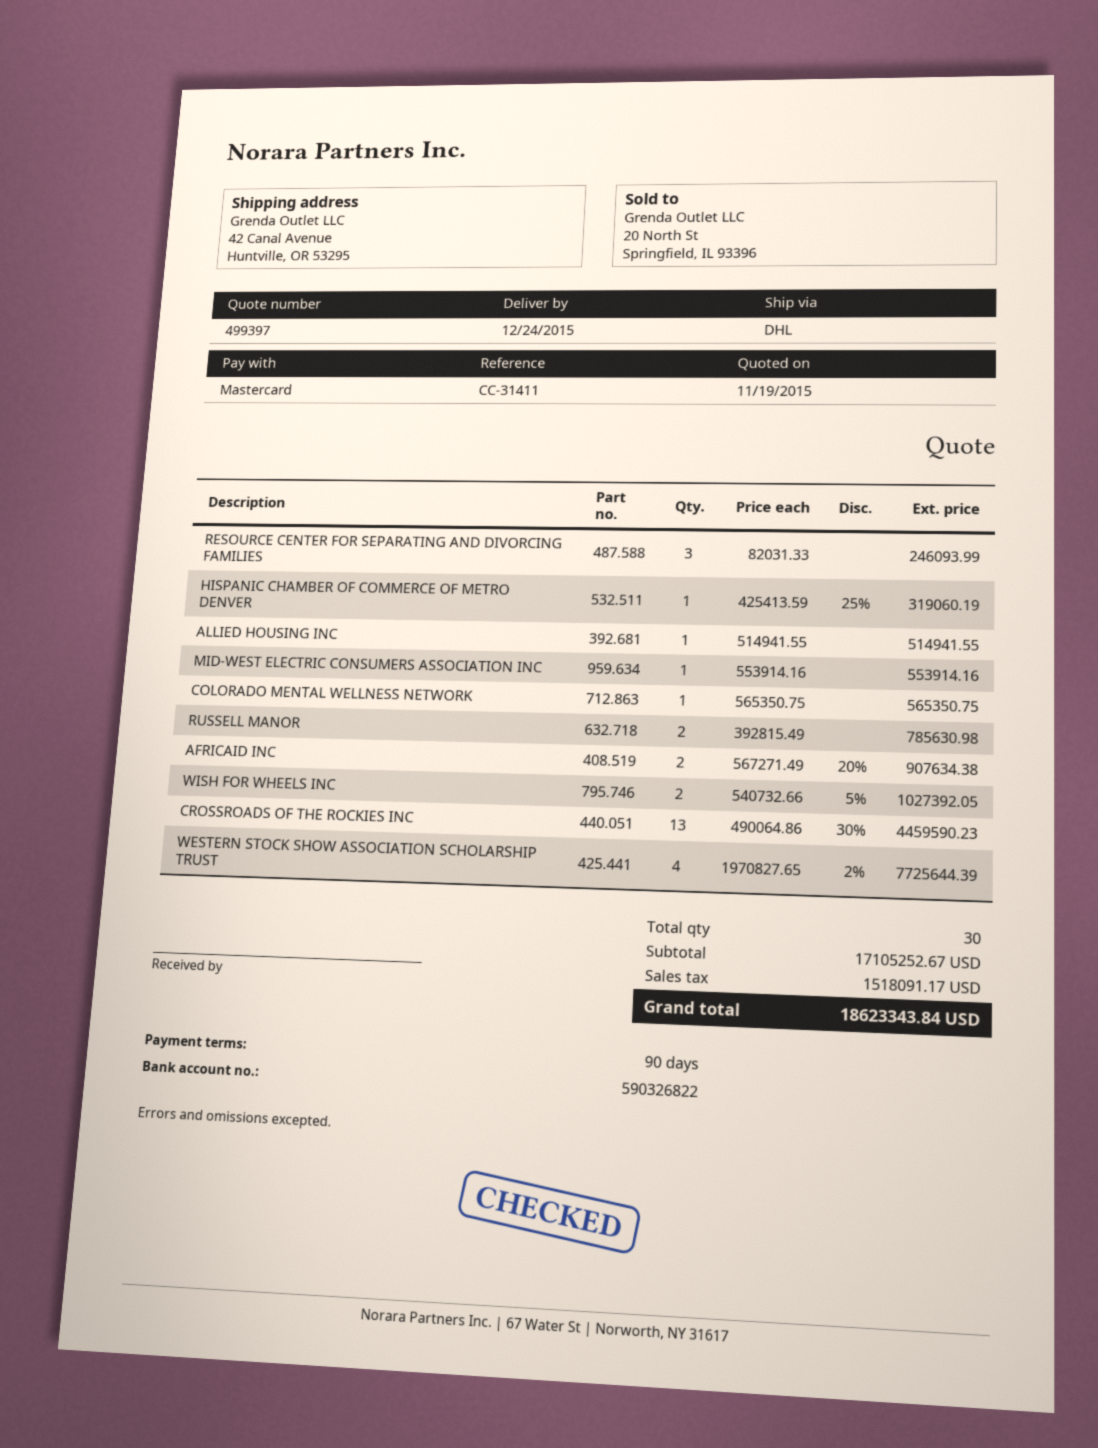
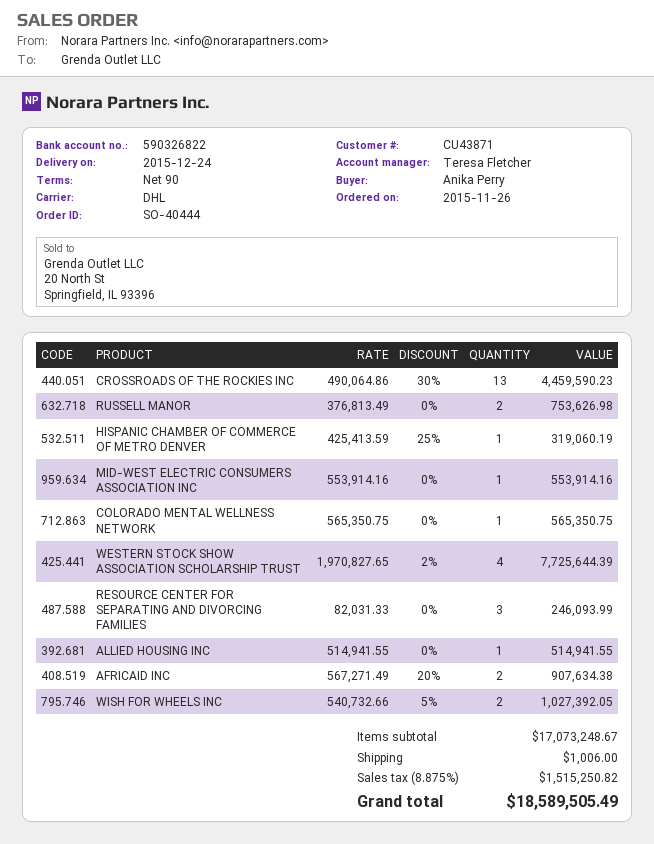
RUSSELL MANOR: 2 x 392815.49 = 785630.98 -> 2 x 376813.49 = 753626.98
subtotal: 17105252.67 -> 17073248.67
shipping: none -> 1006.00
tax: 1518091.17 -> 1515250.82
total: 18623343.84 -> 18589505.49

